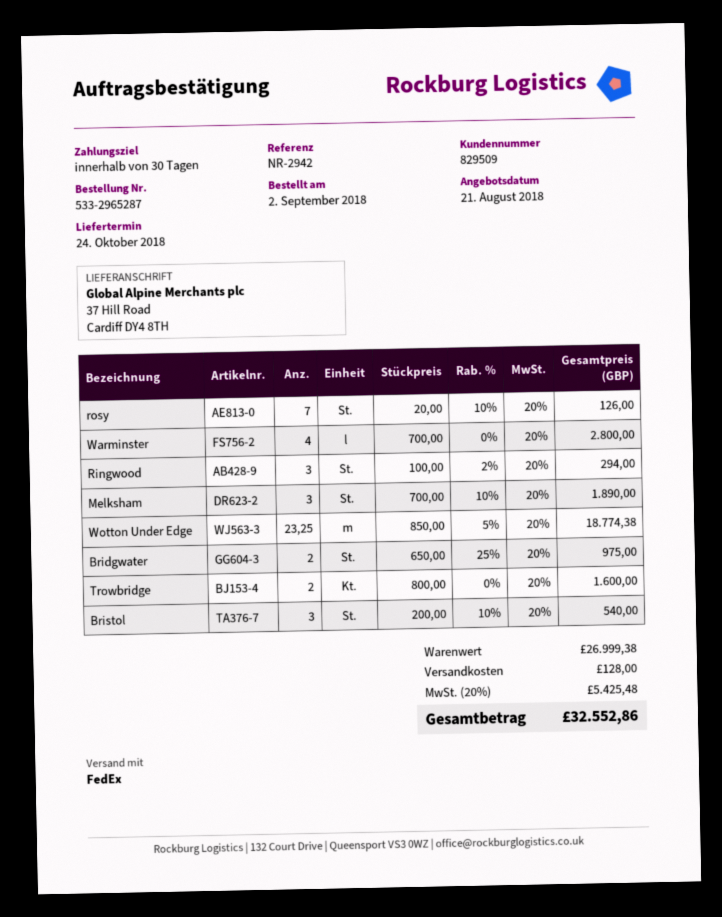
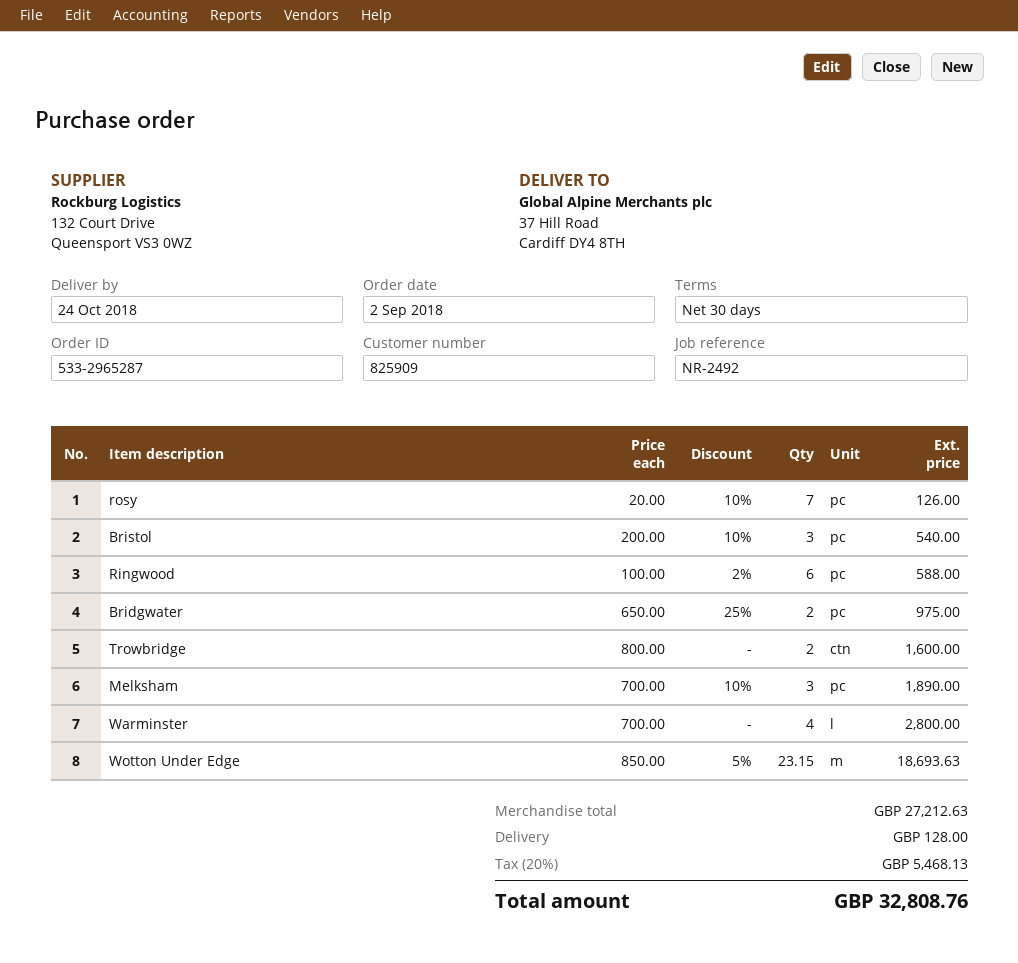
customer number: 829509 -> 825909
reference: NR-2942 -> NR-2492
Ringwood: 3 x 100.00 - 2% = 294.00 -> 6 x 100.00 - 2% = 588.00
Wotton Under Edge: 23.25 x 850.00 - 5% = 18774.38 -> 23.15 x 850.00 - 5% = 18693.63
subtotal: 26999.38 -> 27212.63
tax: 20% = 5425.48 -> 20% = 5468.13
total: 32552.86 -> 32808.76

